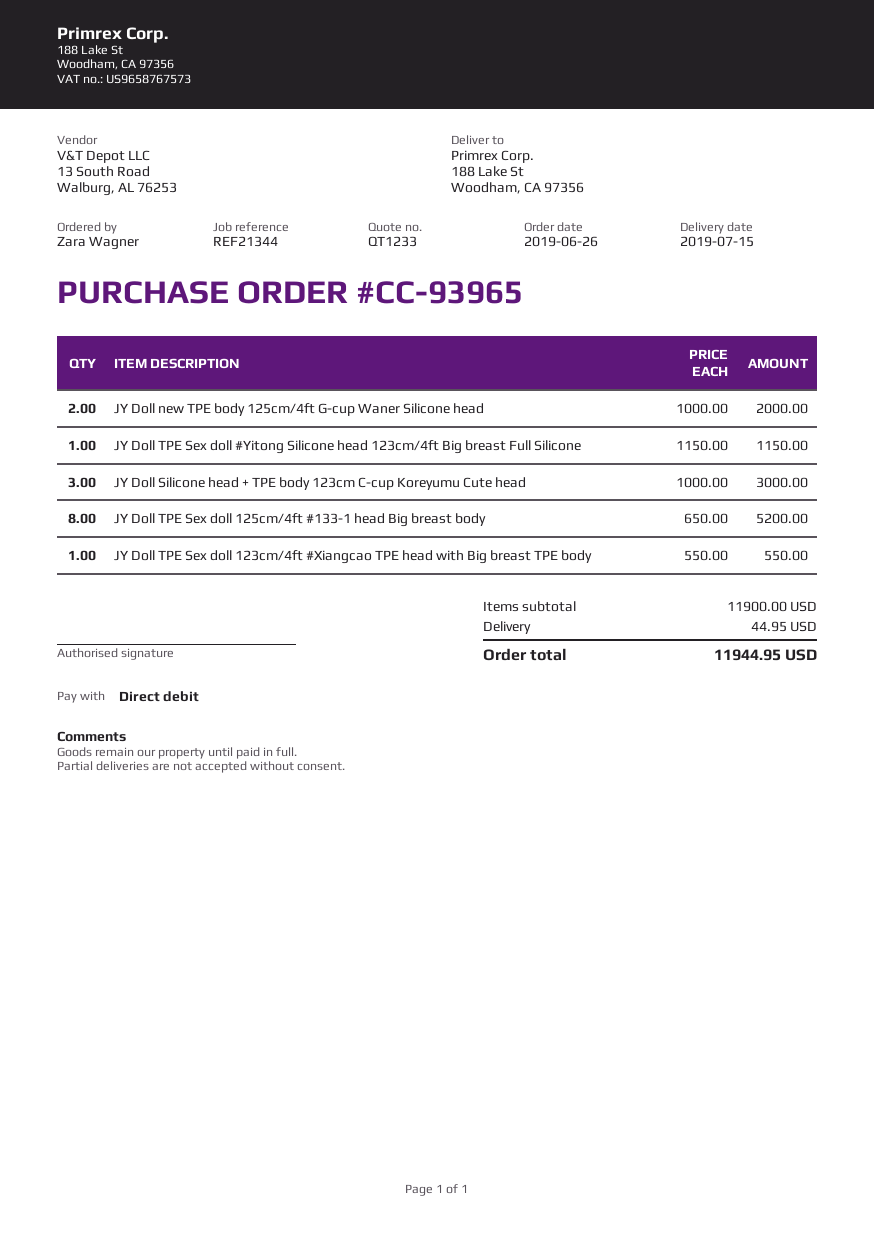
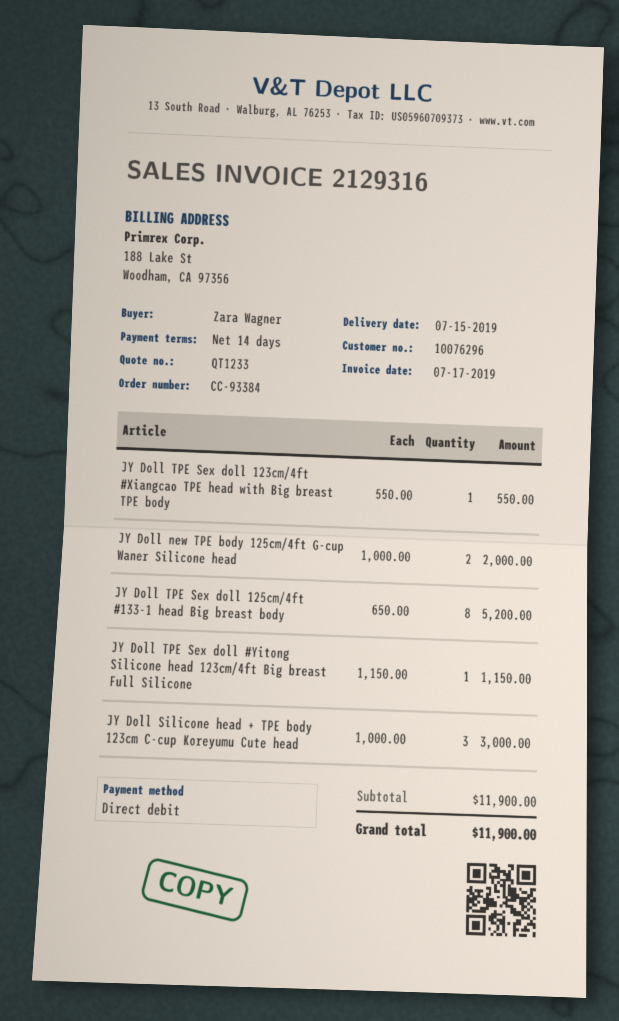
order number: CC-93965 -> CC-93384
shipping: 44.95 -> none
total: 11944.95 -> 11900.00

